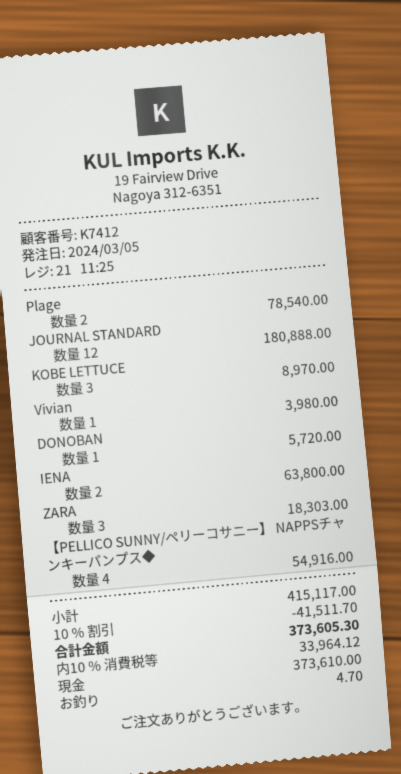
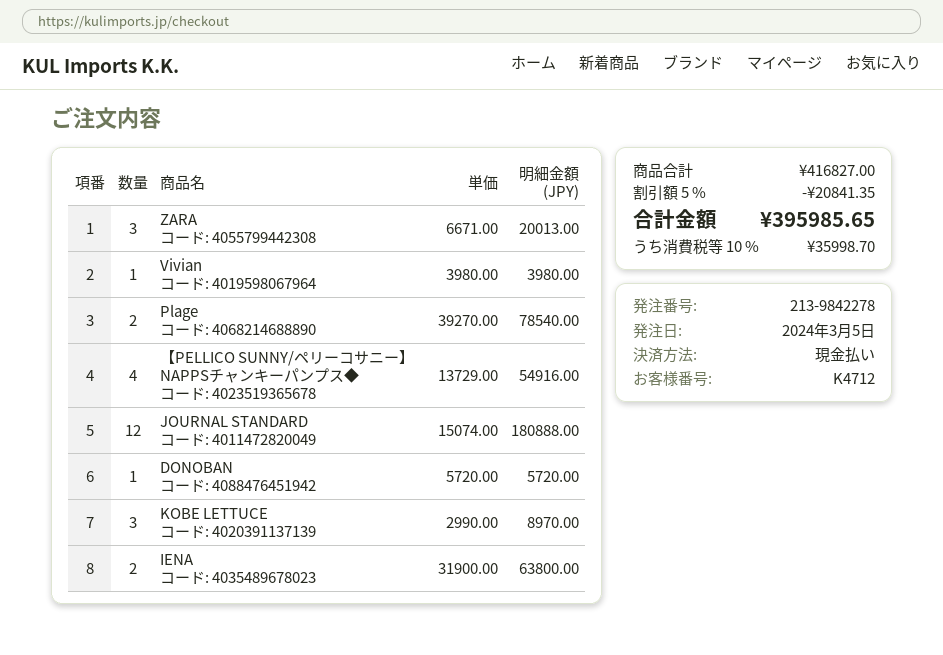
customer number: K7412 -> K4712
ZARA: 3 for 18303.00 -> 3 for 20013.00
subtotal: 415117.00 -> 416827.00
discount: 10% = 41511.70 -> 5% = 20841.35
tax: 10% = 33964.12 -> 10% = 35998.70
total: 373605.30 -> 395985.65

